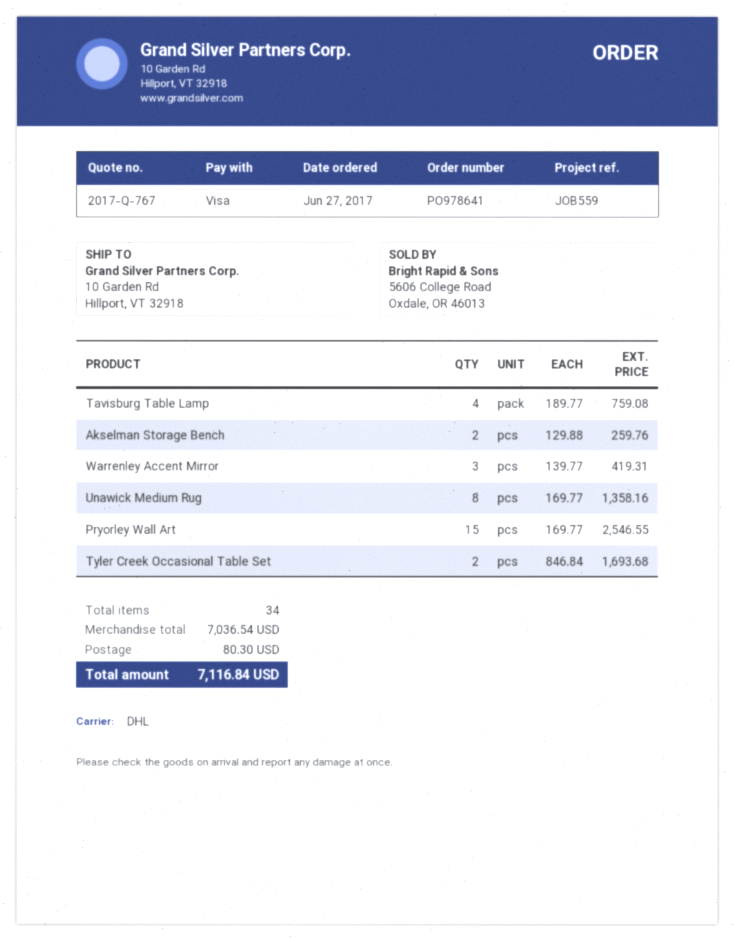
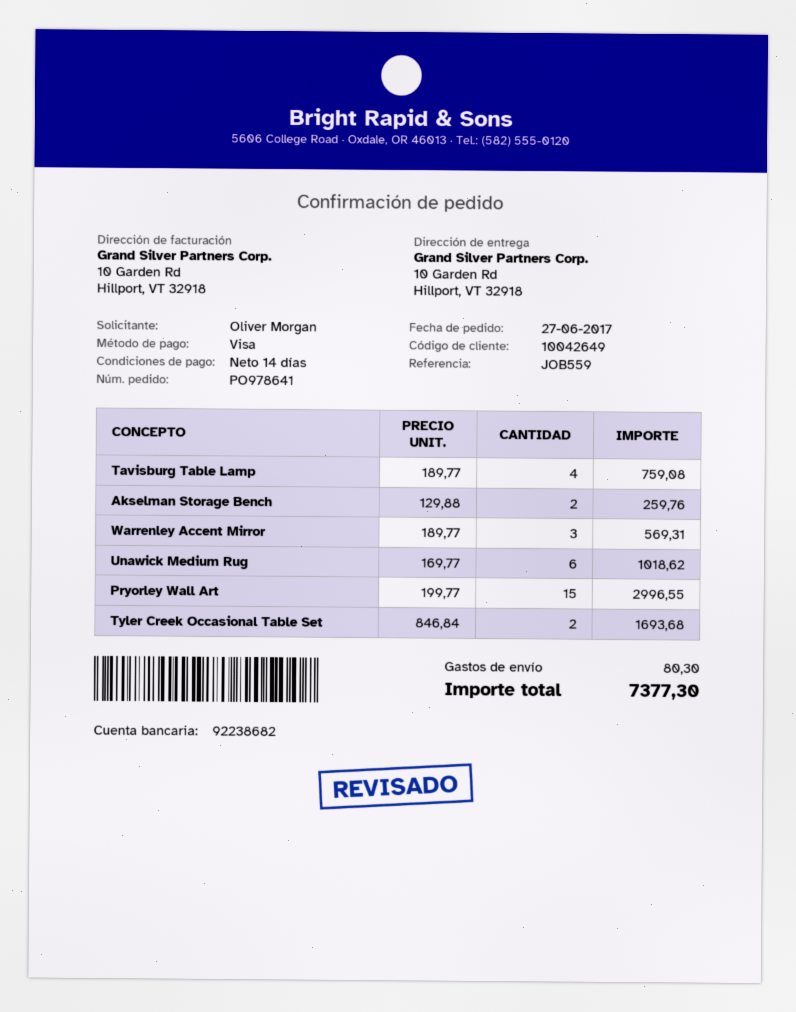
Warrenley Accent Mirror: 3 x 139.77 = 419.31 -> 3 x 189.77 = 569.31
Unawick Medium Rug: 8 x 169.77 = 1358.16 -> 6 x 169.77 = 1018.62
Pryorley Wall Art: 15 x 169.77 = 2546.55 -> 15 x 199.77 = 2996.55
total: 7116.84 -> 7377.30

